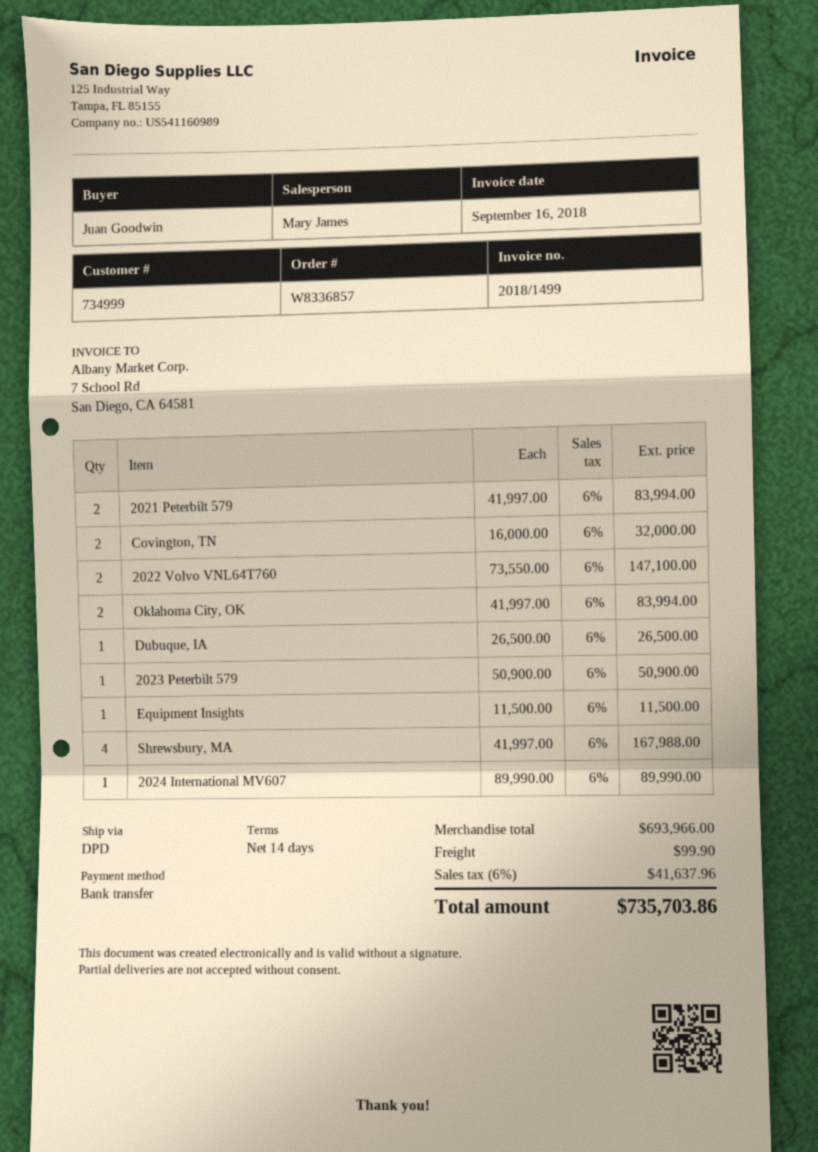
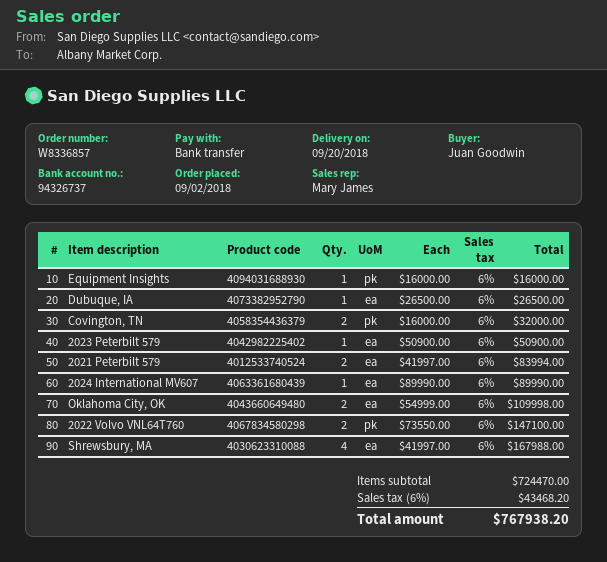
Oklahoma City, OK: 2 x 41997.00 = 83994.00 -> 2 x 54999.00 = 109998.00
Equipment Insights: 1 x 11500.00 = 11500.00 -> 1 x 16000.00 = 16000.00
subtotal: 693966.00 -> 724470.00
shipping: 99.90 -> none
tax: 6% = 41637.96 -> 6% = 43468.20
total: 735703.86 -> 767938.20

